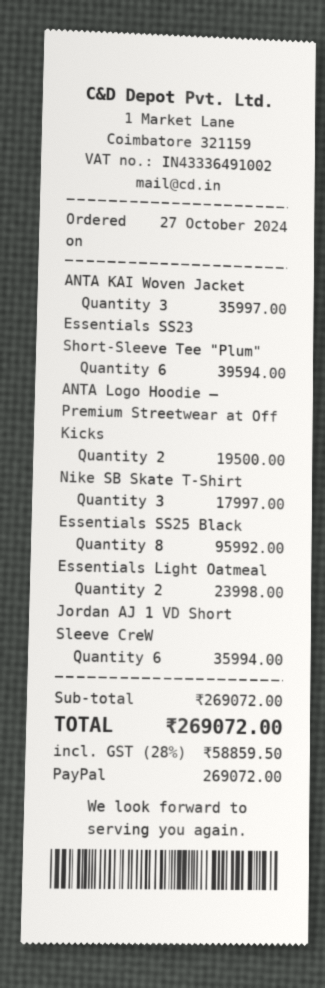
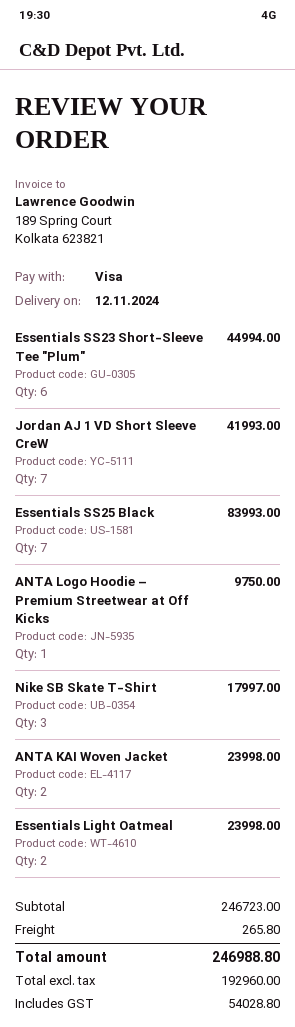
payment method: PayPal -> Visa
ANTA KAI Woven Jacket: 3 for 35997.00 -> 2 for 23998.00
Essentials SS23 Short-Sleeve Tee "Plum": 6 for 39594.00 -> 6 for 44994.00
ANTA Logo Hoodie – Premium Streetwear at Off Kicks: 2 for 19500.00 -> 1 for 9750.00
Essentials SS25 Black: 8 for 95992.00 -> 7 for 83993.00
Jordan AJ 1 VD Short Sleeve CreW: 6 for 35994.00 -> 7 for 41993.00
subtotal: 269072.00 -> 246723.00
shipping: none -> 265.80
tax: 58859.50 -> 54028.80
total: 269072.00 -> 246988.80

